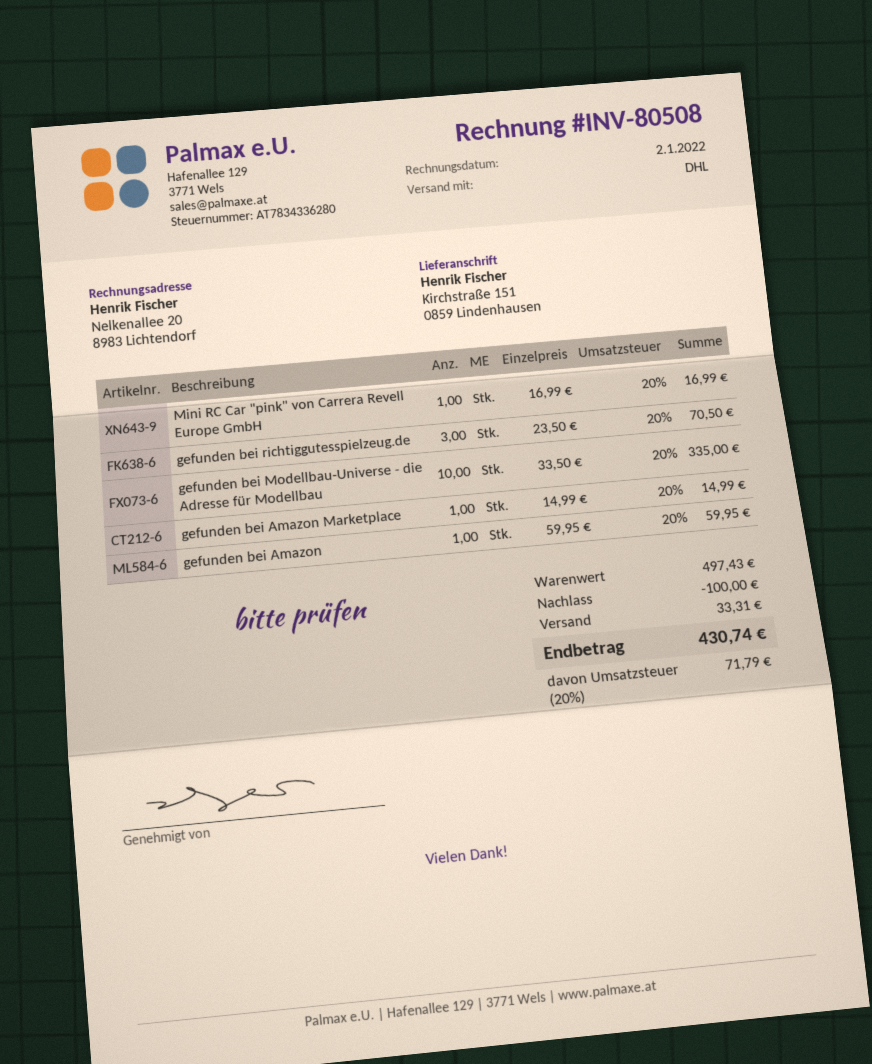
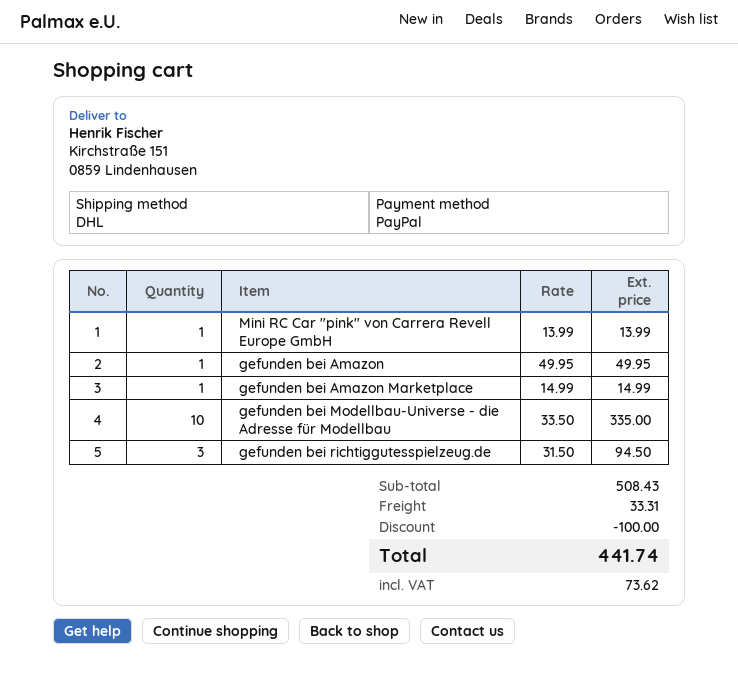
Mini RC Car "pink" von Carrera Revell Europe GmbH: 1 x 16.99 = 16.99 -> 1 x 13.99 = 13.99
gefunden bei richtiggutesspielzeug.de: 3 x 23.50 = 70.50 -> 3 x 31.50 = 94.50
gefunden bei Amazon: 1 x 59.95 = 59.95 -> 1 x 49.95 = 49.95
subtotal: 497.43 -> 508.43
tax: 71.79 -> 73.62
total: 430.74 -> 441.74

